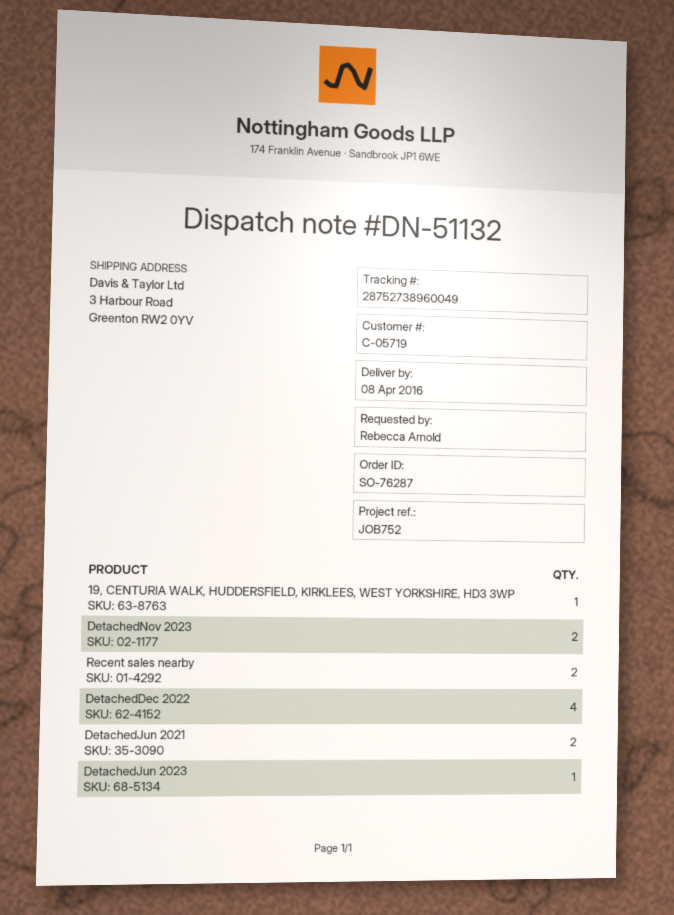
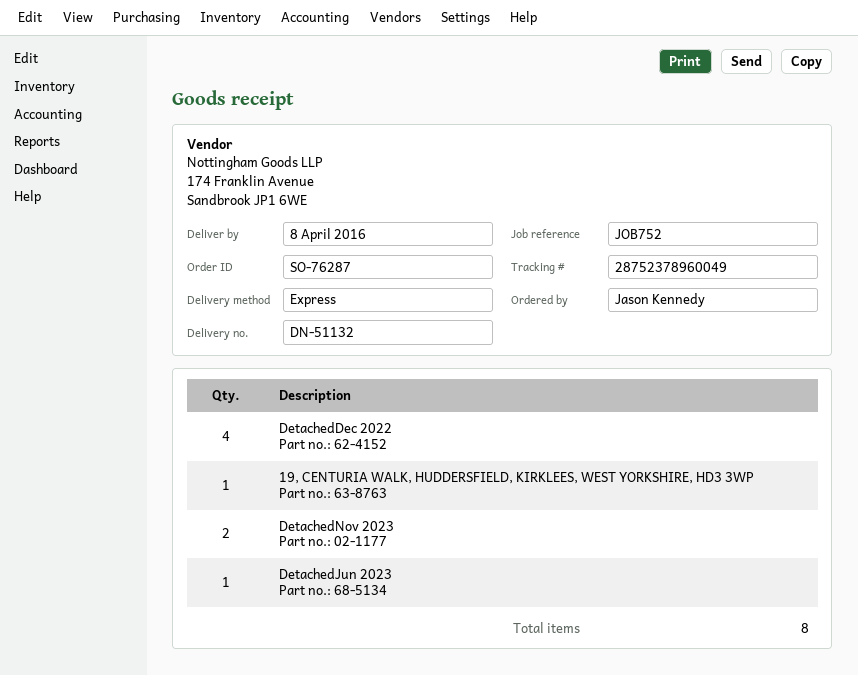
ordered by: Rebecca Arnold -> Jason Kennedy
tracking number: 28752738960049 -> 28752378960049
Recent sales nearby: 2 -> none
DetachedJun 2021: 2 -> none

